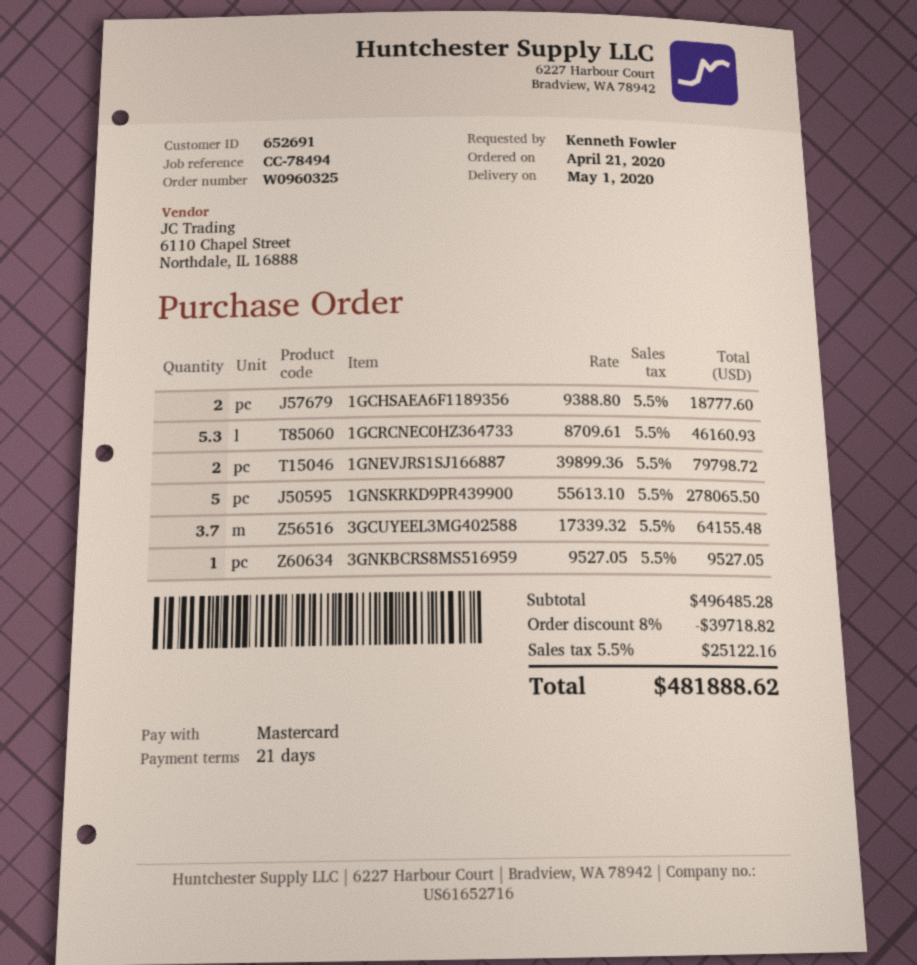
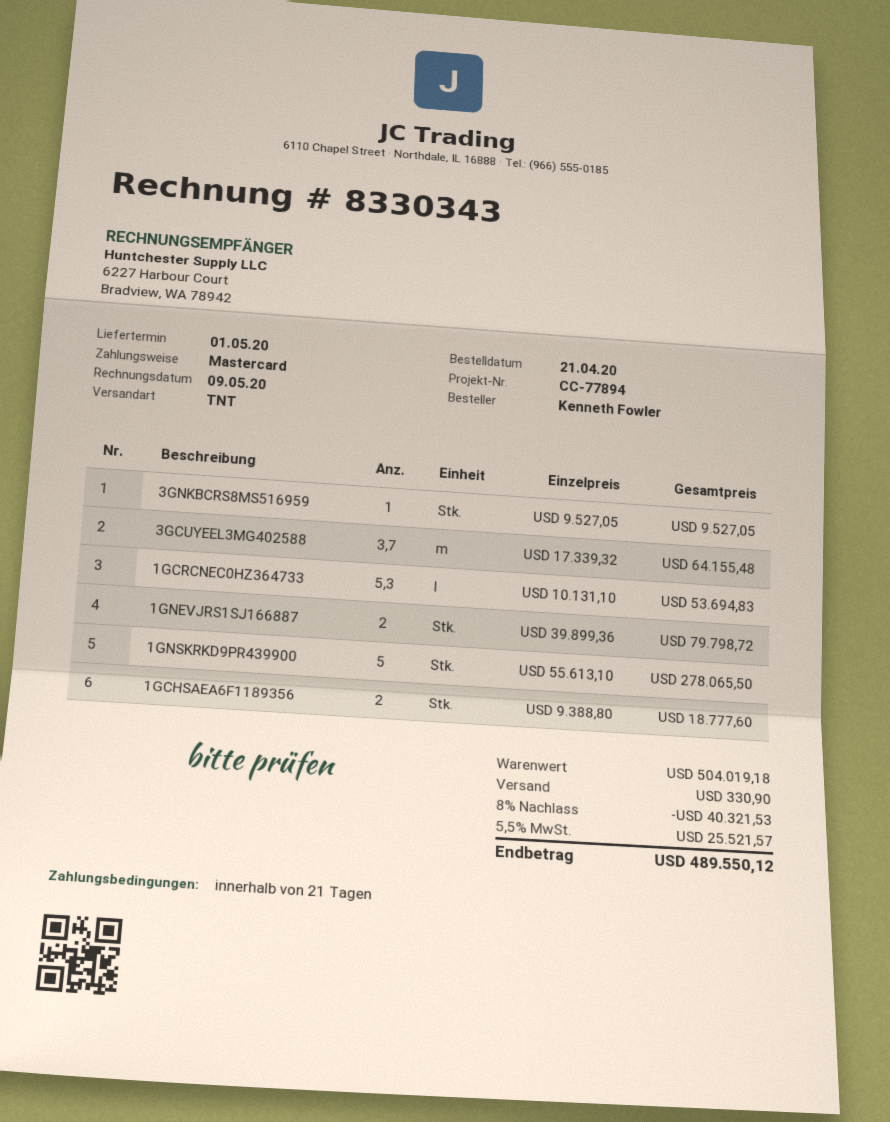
reference: CC-78494 -> CC-77894
1GCRCNEC0HZ364733: 5.3 x 8709.61 = 46160.93 -> 5.3 x 10131.10 = 53694.83
subtotal: 496485.28 -> 504019.18
discount: 8% = 39718.82 -> 8% = 40321.53
shipping: none -> 330.90
tax: 5.5% = 25122.16 -> 5.5% = 25521.57
total: 481888.62 -> 489550.12

